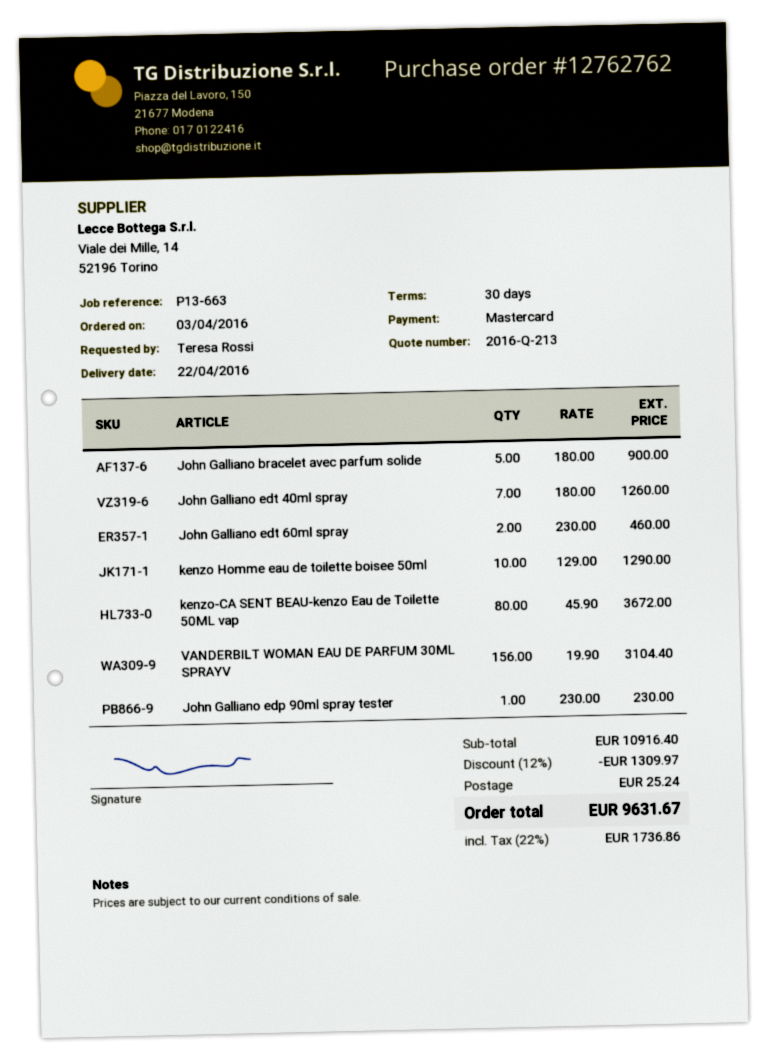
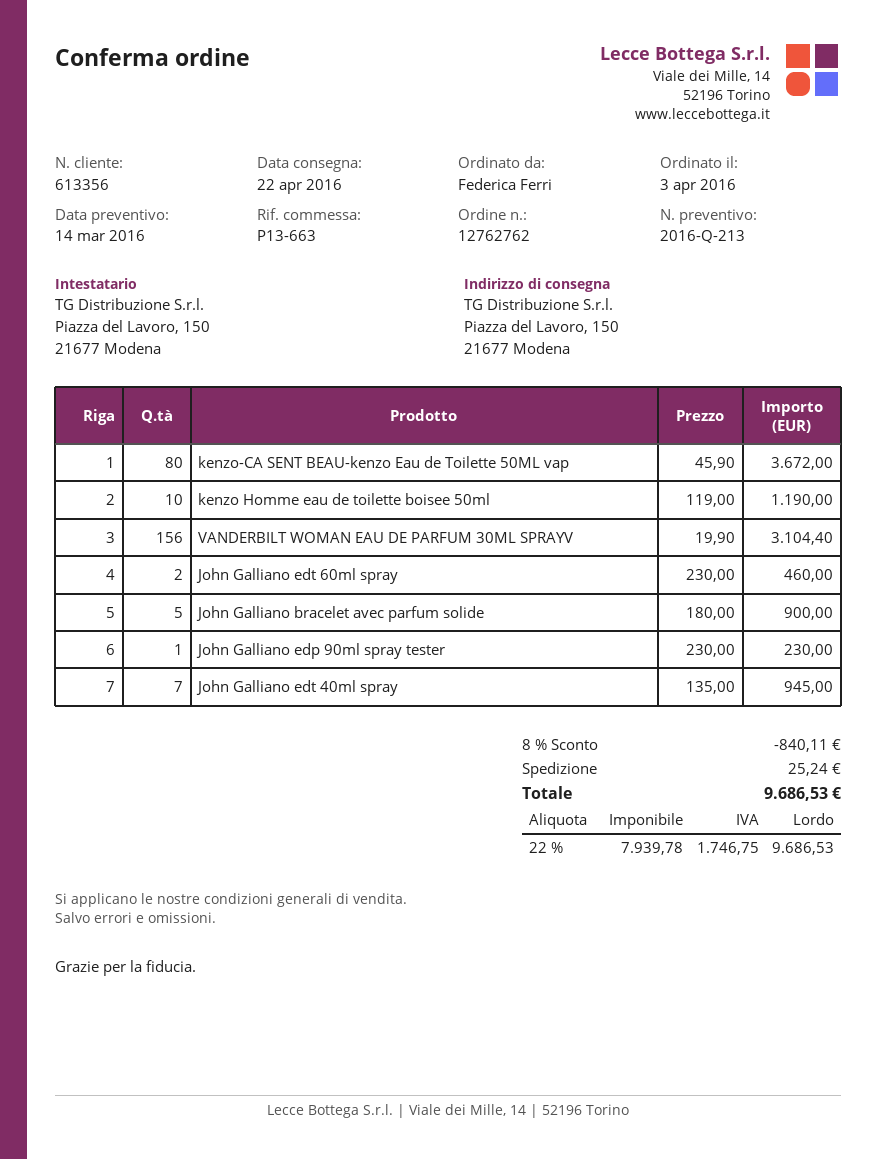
ordered by: Teresa Rossi -> Federica Ferri
John Galliano edt 40ml spray: 7 x 180.00 = 1260.00 -> 7 x 135.00 = 945.00
kenzo Homme eau de toilette boisee 50ml: 10 x 129.00 = 1290.00 -> 10 x 119.00 = 1190.00
discount: 12% = 1309.97 -> 8% = 840.11
tax: 22% = 1736.86 -> 22% = 1746.75
total: 9631.67 -> 9686.53

